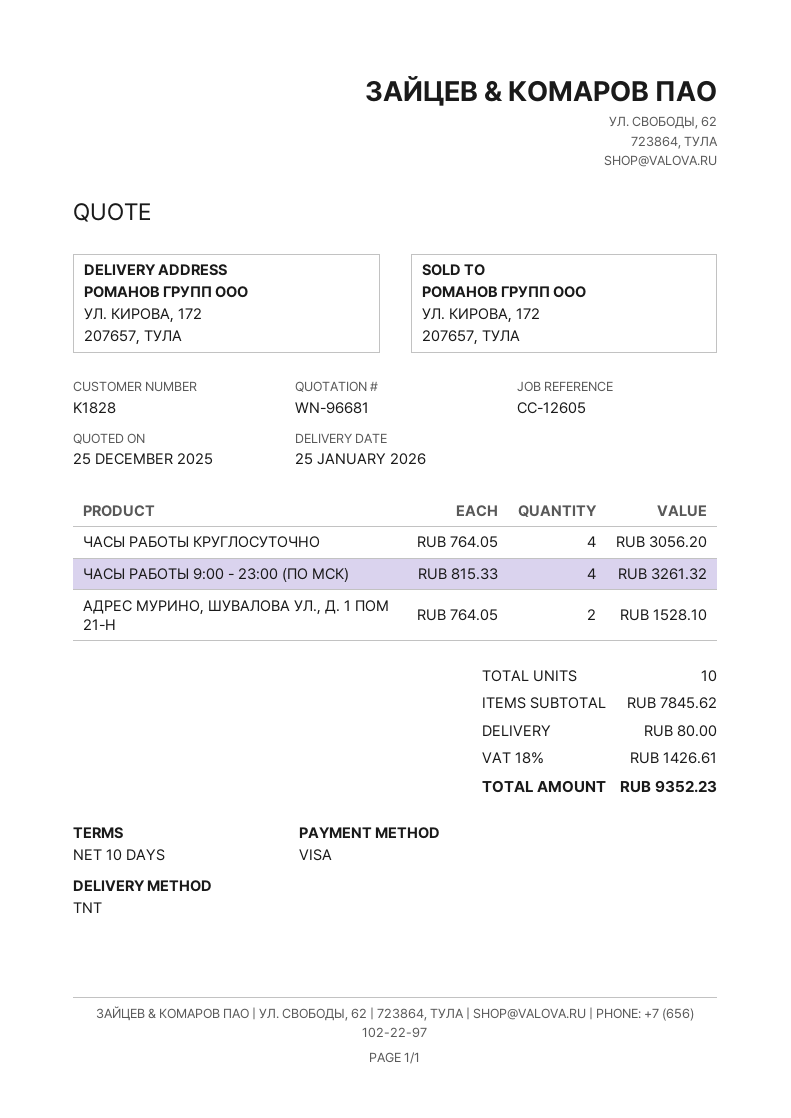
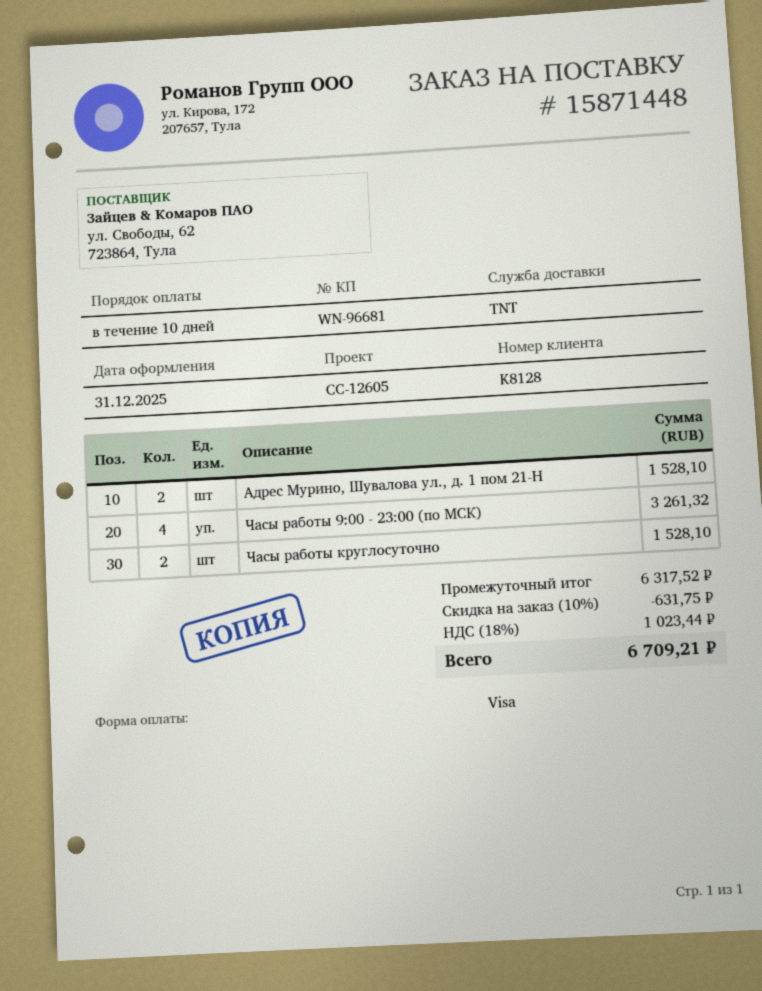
customer number: K1828 -> K8128
ЧАСЫ РАБОТЫ КРУГЛОСУТОЧНО: 4 for 3056.20 -> 2 for 1528.10
subtotal: 7845.62 -> 6317.52
discount: none -> 10% = 631.75
shipping: 80.00 -> none
tax: 18% = 1426.61 -> 18% = 1023.44
total: 9352.23 -> 6709.21

